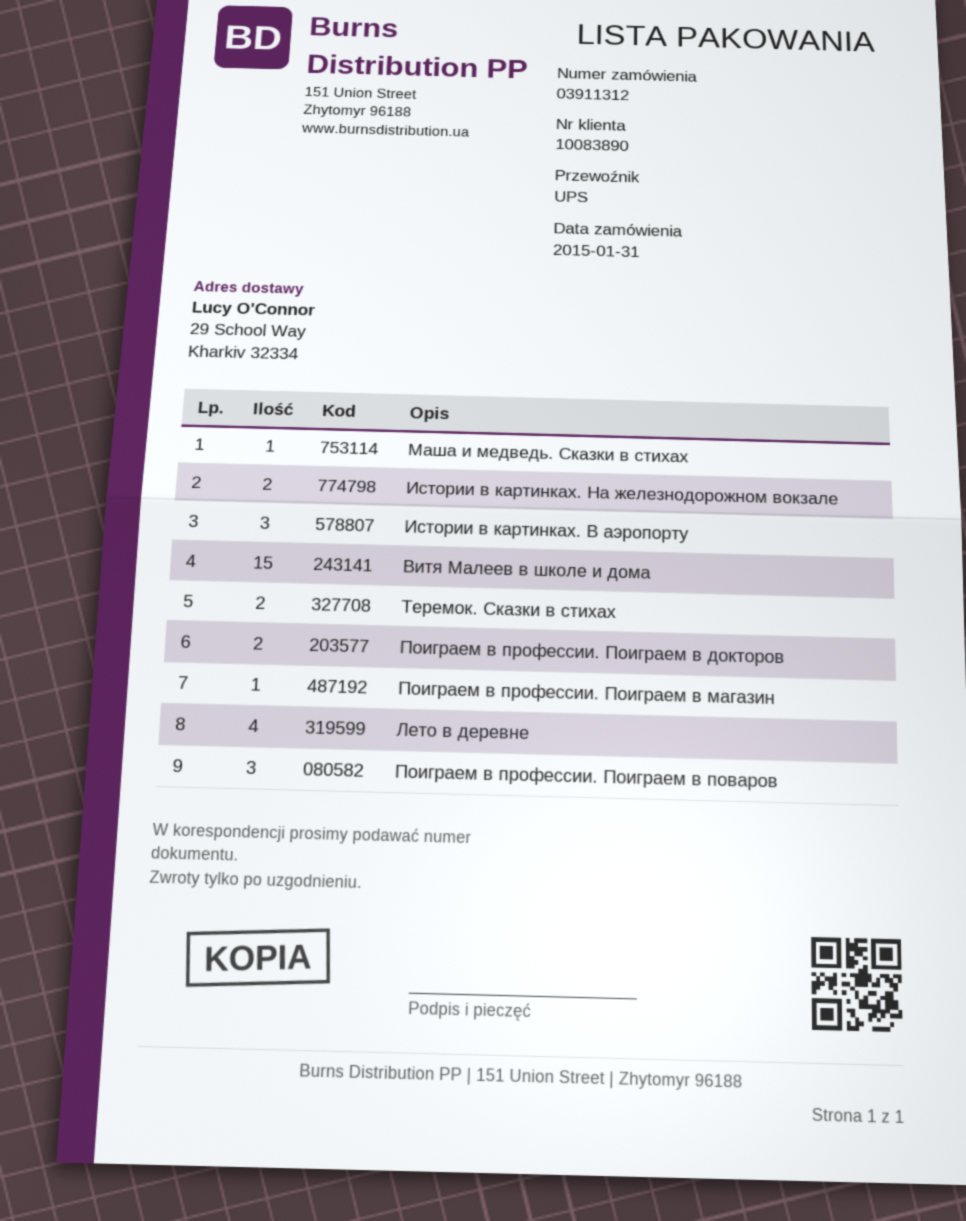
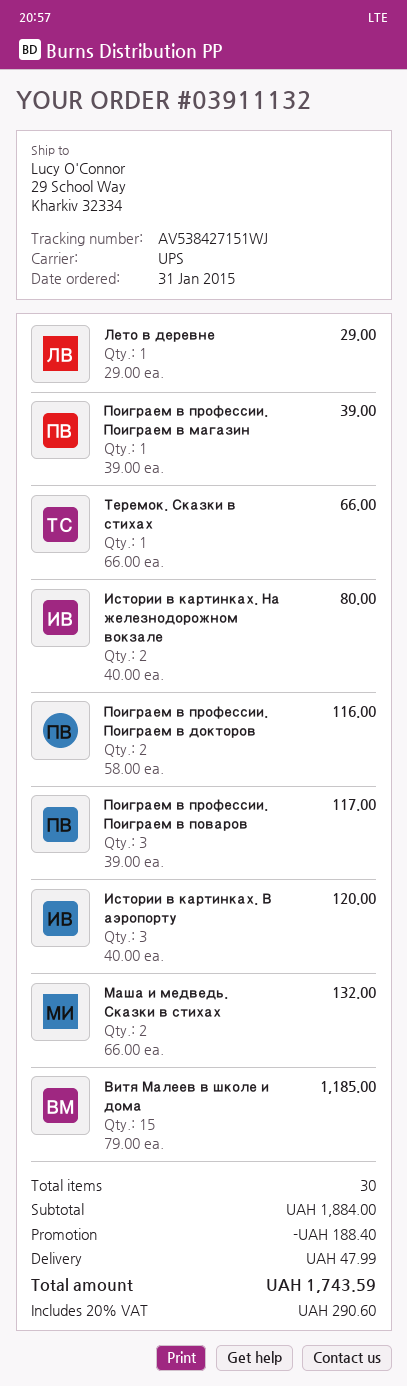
order number: 03911312 -> 03911132
Маша и медведь. Сказки в стихах: 1 -> 2
Теремок. Сказки в стихах: 2 -> 1
Лето в деревне: 4 -> 1

